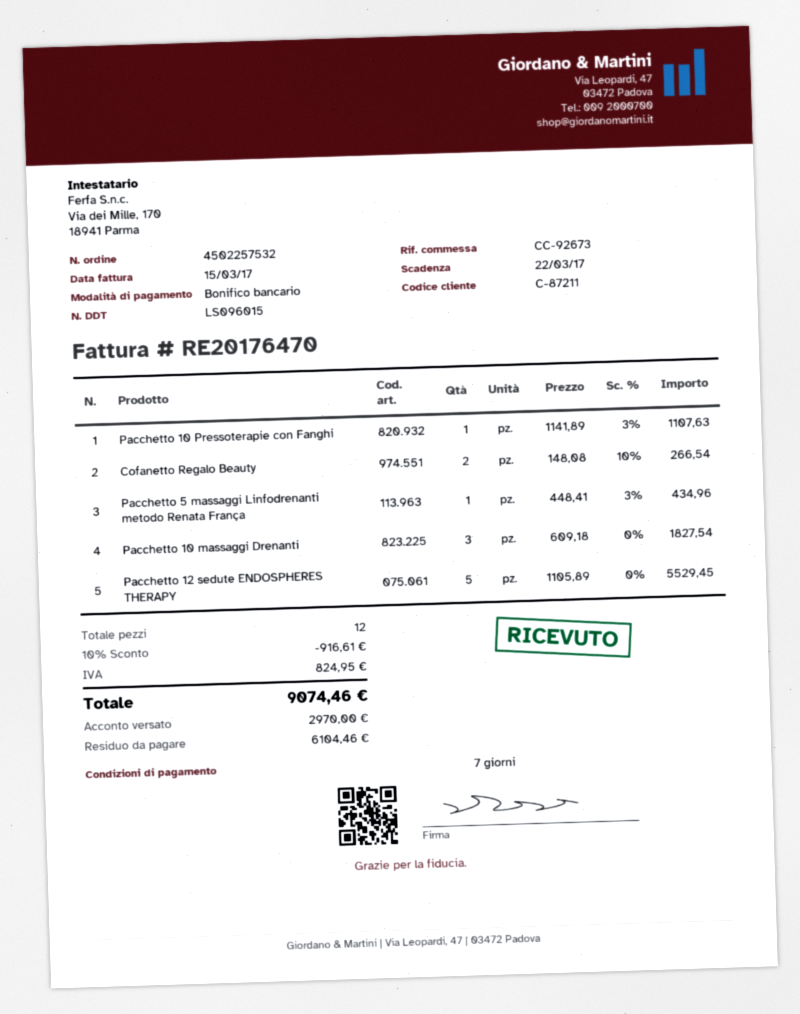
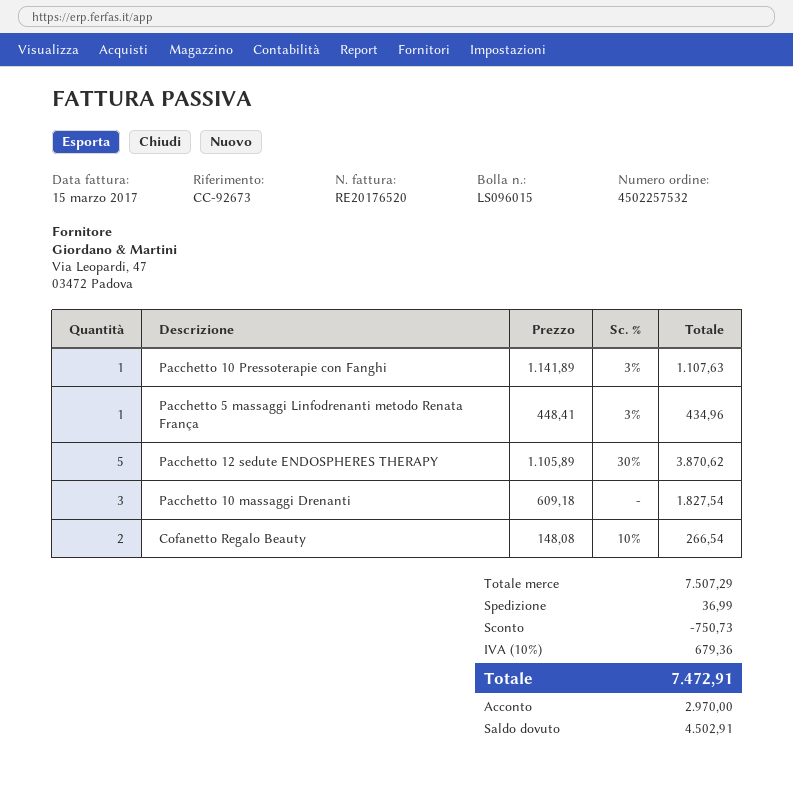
invoice number: RE20176470 -> RE20176520
Pacchetto 12 sedute ENDOSPHERES THERAPY: 5 x 1105.89 = 5529.45 -> 5 x 1105.89 - 30% = 3870.62
discount: 916.61 -> 750.73
shipping: none -> 36.99
tax: 824.95 -> 679.36
total: 9074.46 -> 7472.91
balance: 6104.46 -> 4502.91

